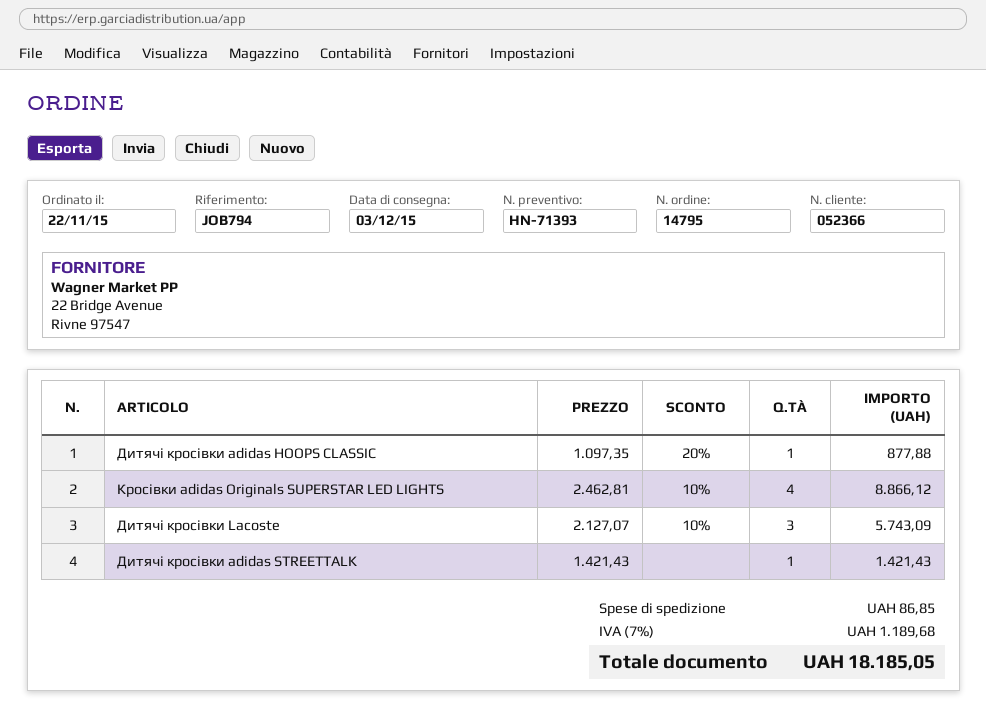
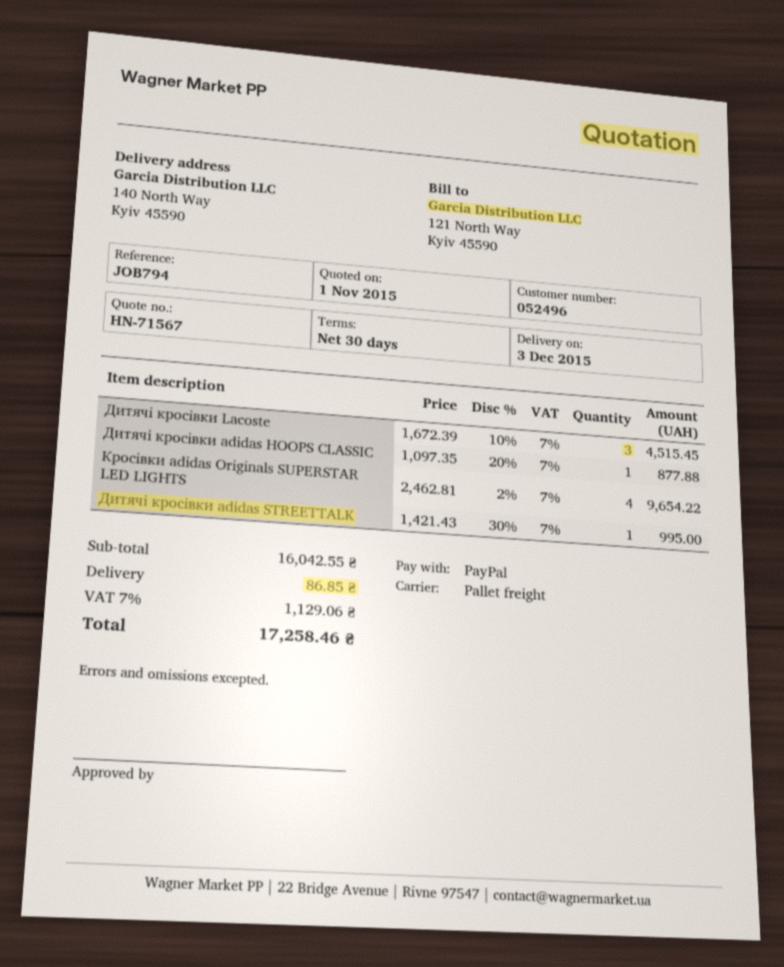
quote number: HN-71393 -> HN-71567
customer number: 052366 -> 052496
Кросівки adidas Originals SUPERSTAR LED LIGHTS: 4 x 2462.81 - 10% = 8866.12 -> 4 x 2462.81 - 2% = 9654.22
Дитячі кросівки Lacoste: 3 x 2127.07 - 10% = 5743.09 -> 3 x 1672.39 - 10% = 4515.45
Дитячі кросівки adidas STREETTALK: 1 x 1421.43 = 1421.43 -> 1 x 1421.43 - 30% = 995.00
tax: 7% = 1189.68 -> 7% = 1129.06
total: 18185.05 -> 17258.46

